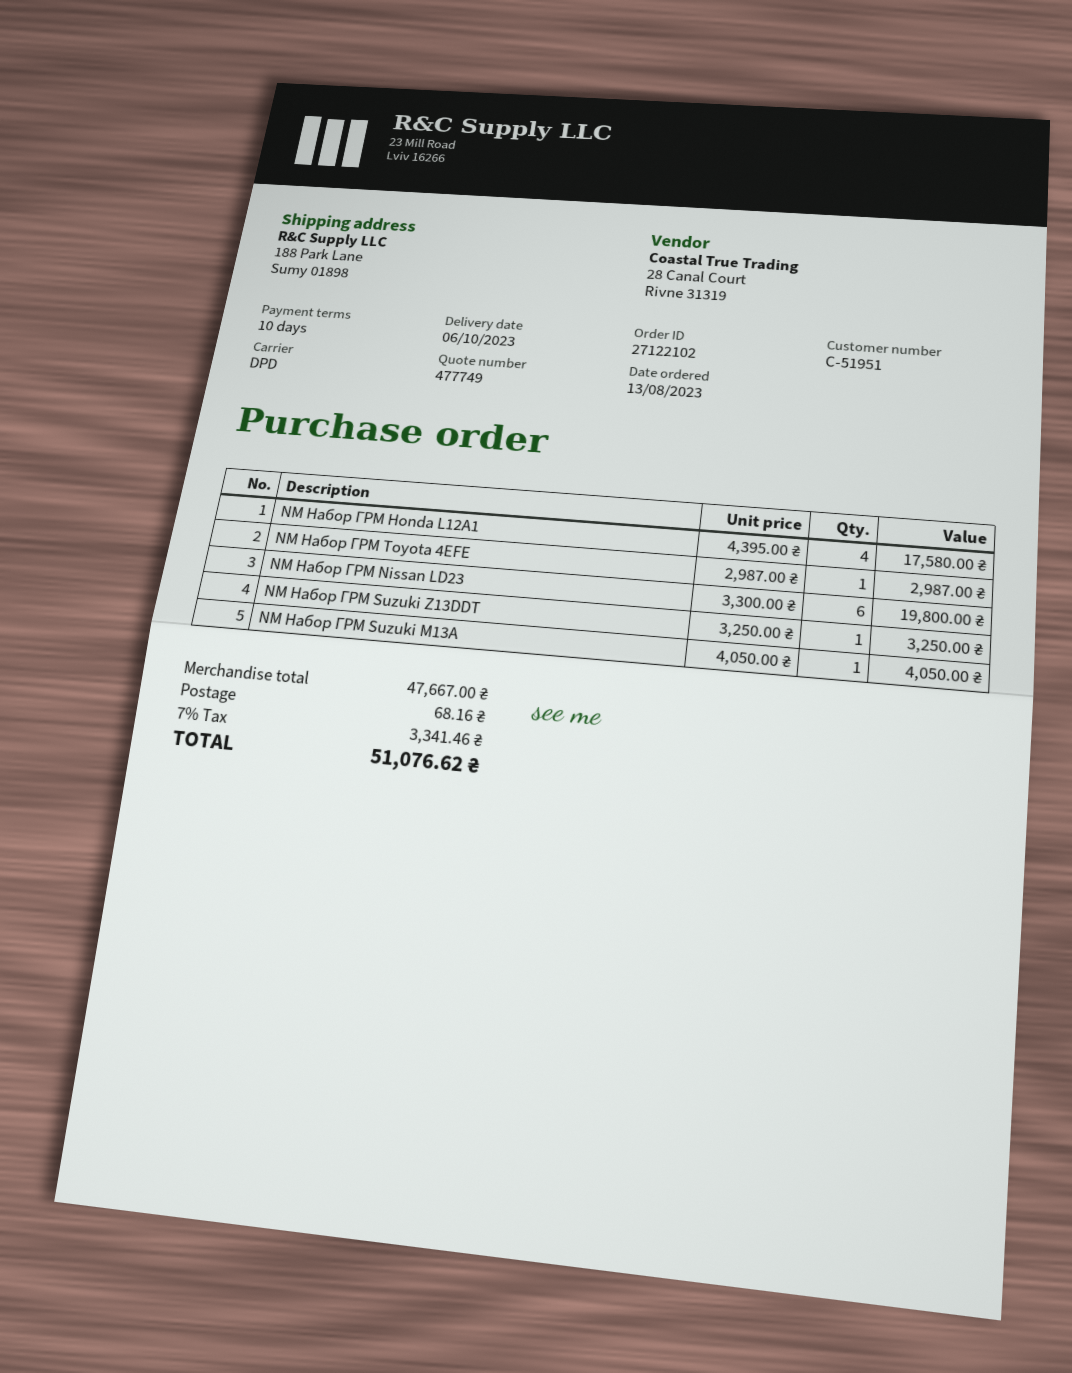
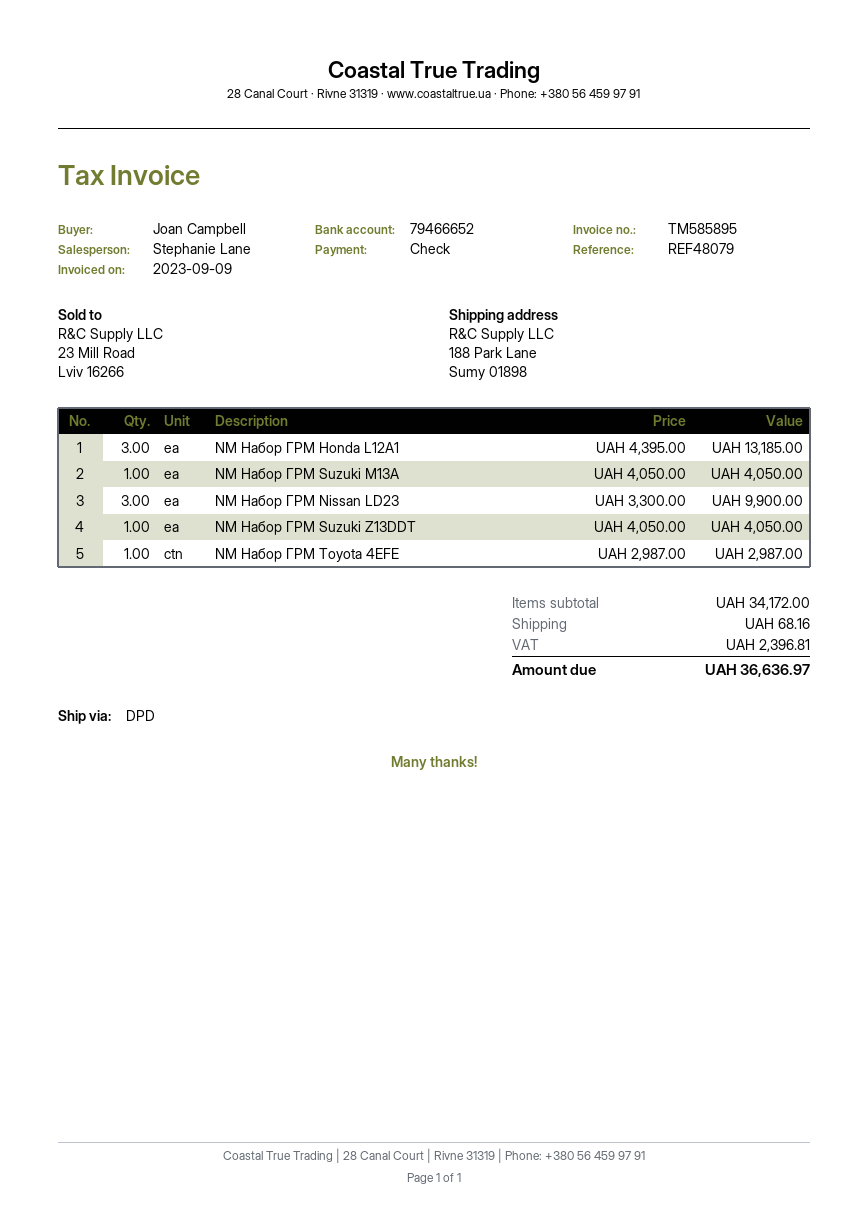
NM Набор ГРМ Honda L12A1: 4 x 4395.00 = 17580.00 -> 3 x 4395.00 = 13185.00
NM Набор ГРМ Nissan LD23: 6 x 3300.00 = 19800.00 -> 3 x 3300.00 = 9900.00
NM Набор ГРМ Suzuki Z13DDT: 1 x 3250.00 = 3250.00 -> 1 x 4050.00 = 4050.00
subtotal: 47667.00 -> 34172.00
tax: 3341.46 -> 2396.81
total: 51076.62 -> 36636.97

